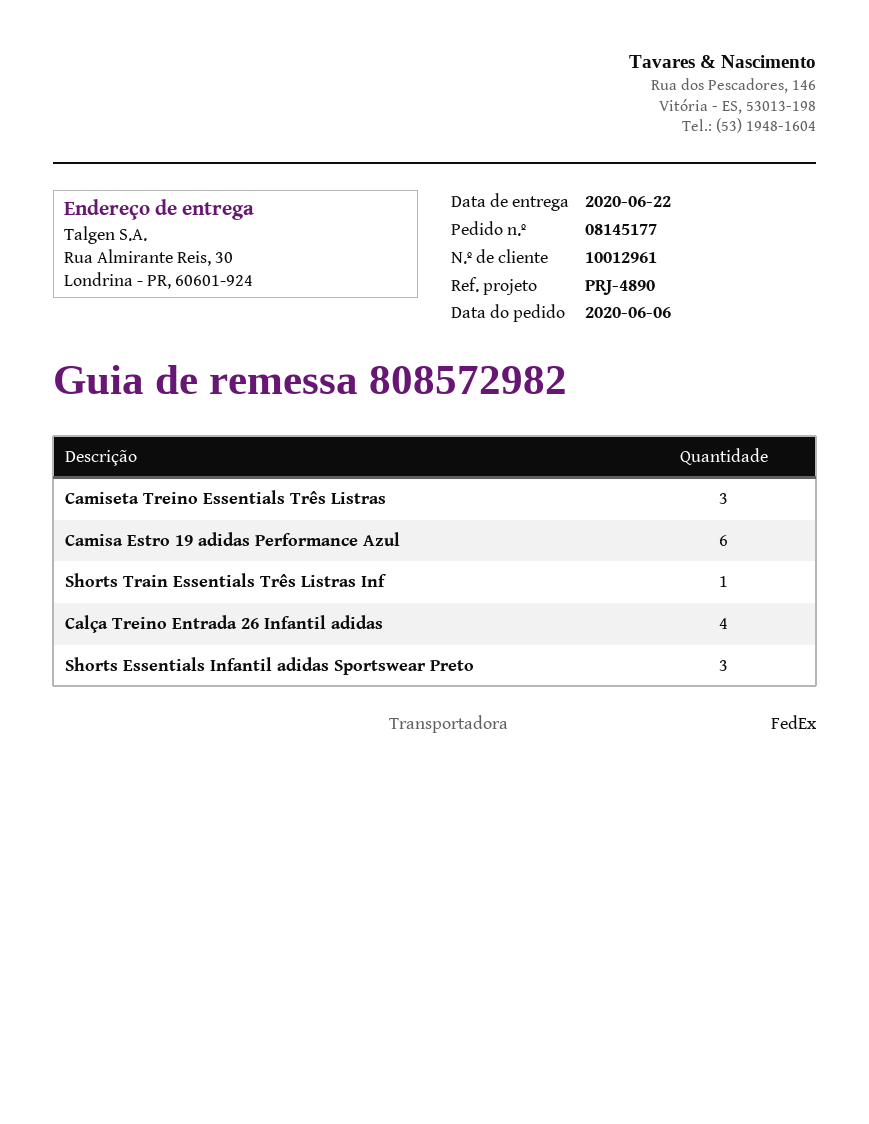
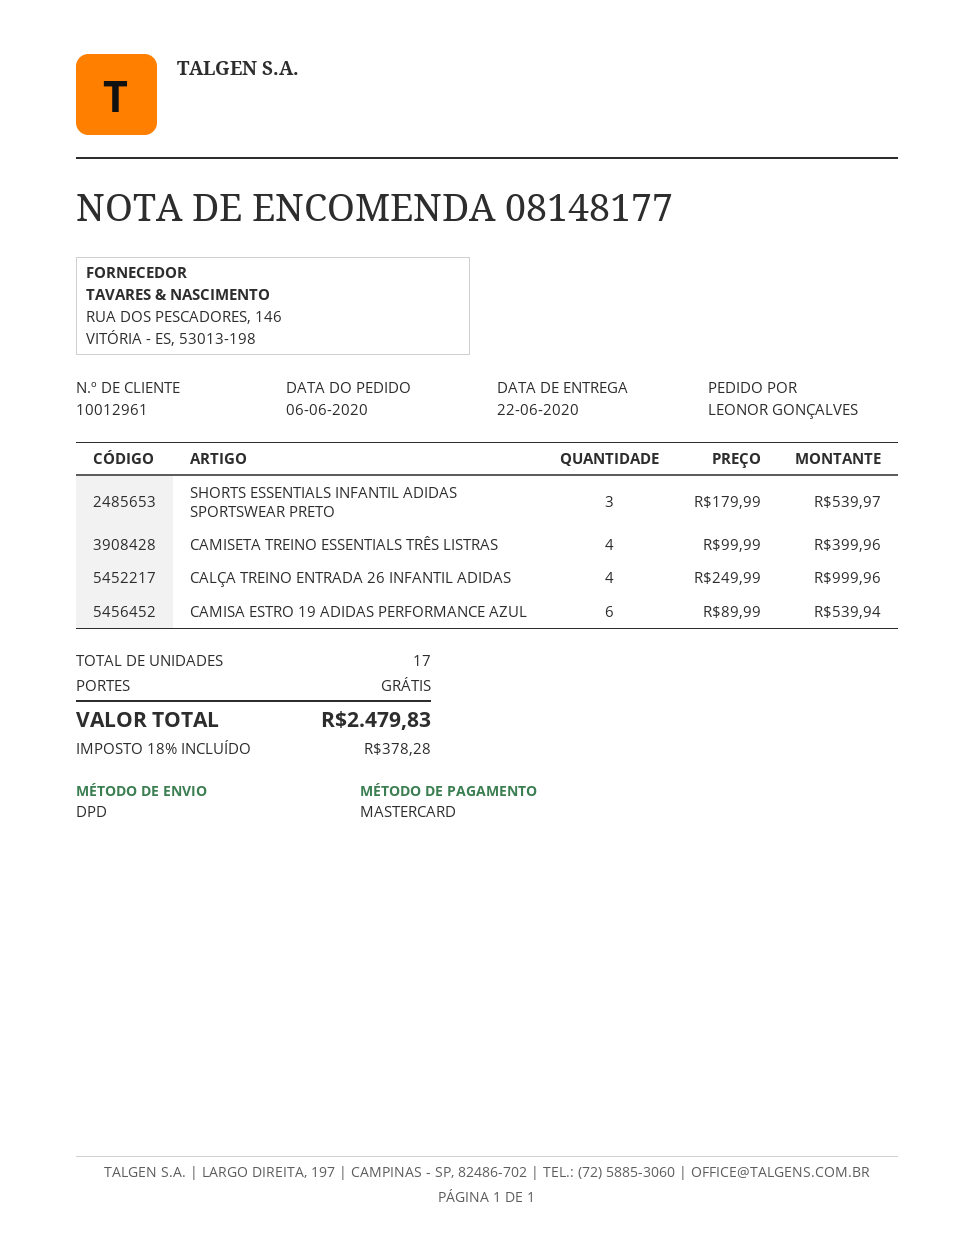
order number: 08145177 -> 08148177
shipping method: FedEx -> DPD
Camiseta Treino Essentials Três Listras: 3 -> 4
Shorts Train Essentials Três Listras Inf: 1 -> none

